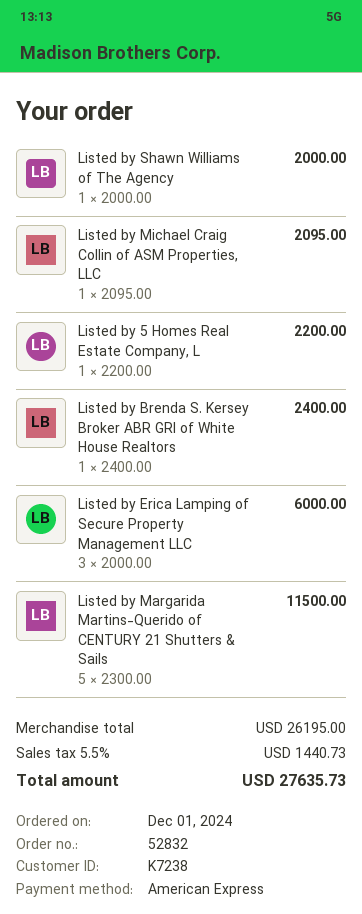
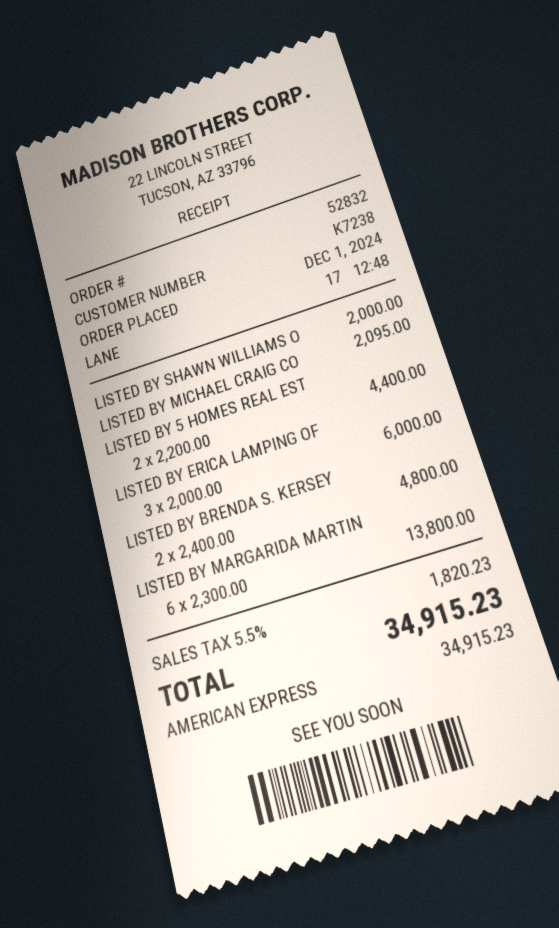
Listed by 5 Homes Real Estate Company, L: 1 x 2200.00 = 2200.00 -> 2 x 2200.00 = 4400.00
Listed by Brenda S. Kersey Broker ABR GRI of White House Realtors: 1 x 2400.00 = 2400.00 -> 2 x 2400.00 = 4800.00
Listed by Margarida Martins-Querido of CENTURY 21 Shutters & Sails: 5 x 2300.00 = 11500.00 -> 6 x 2300.00 = 13800.00
tax: 5.5% = 1440.73 -> 5.5% = 1820.23
total: 27635.73 -> 34915.23

